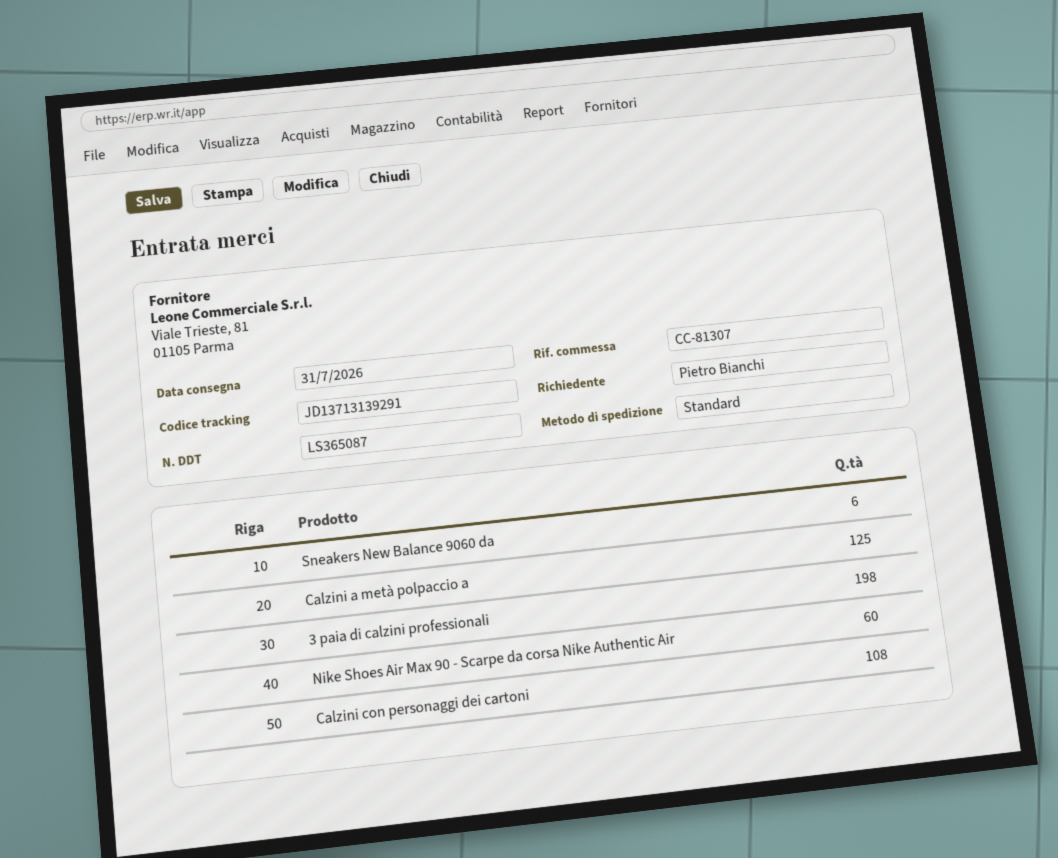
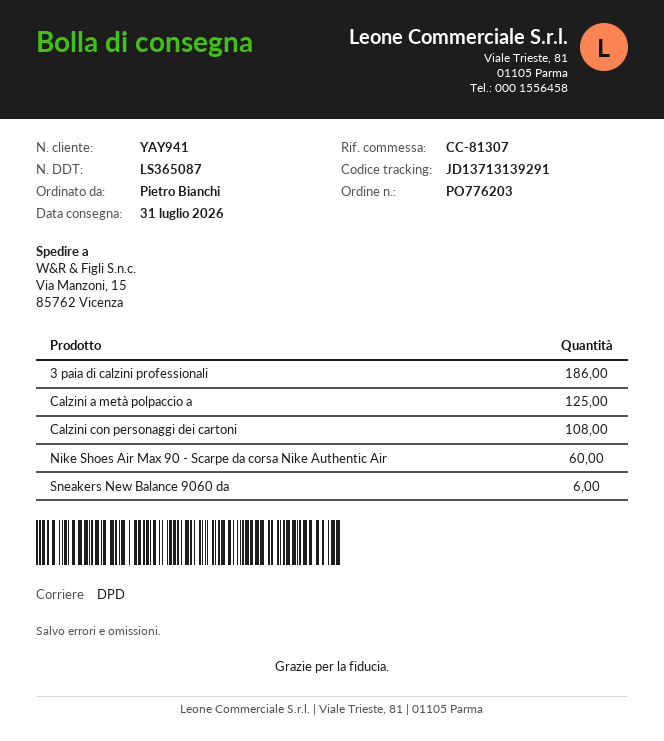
shipping method: standard -> DPD
3 paia di calzini professionali: 198 -> 186

